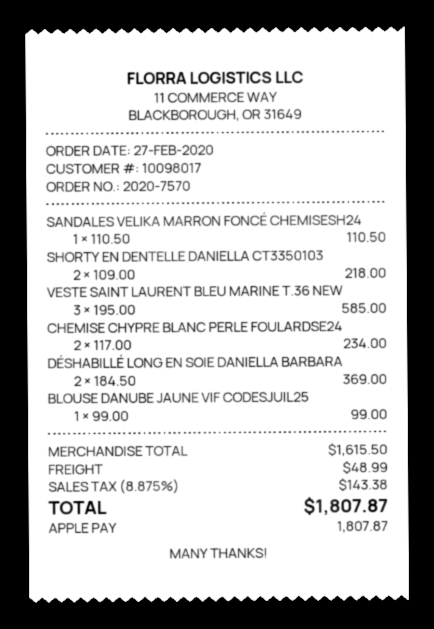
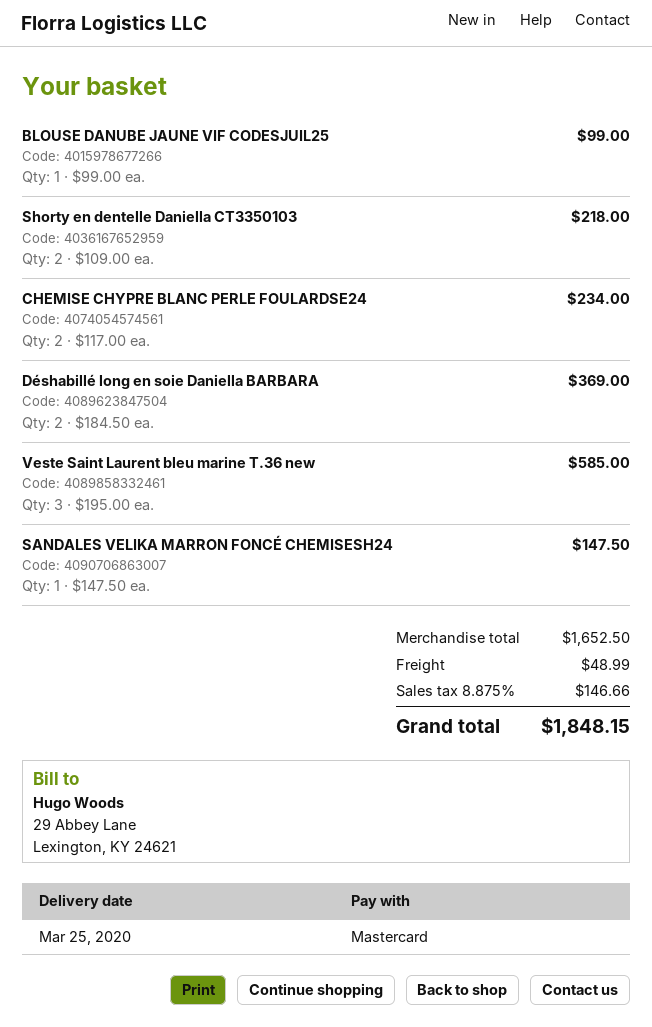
payment method: Apple Pay -> Mastercard
SANDALES VELIKA MARRON FONCÉ CHEMISESH24: 1 x 110.50 = 110.50 -> 1 x 147.50 = 147.50
subtotal: 1615.50 -> 1652.50
tax: 8.875% = 143.38 -> 8.875% = 146.66
total: 1807.87 -> 1848.15

